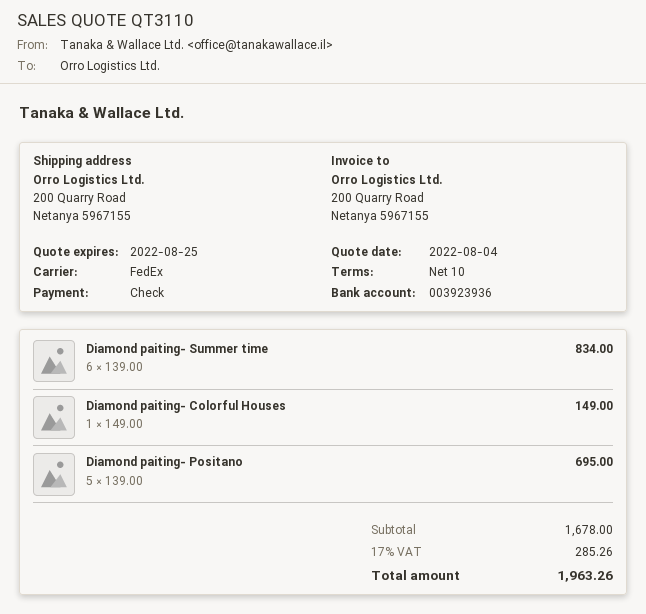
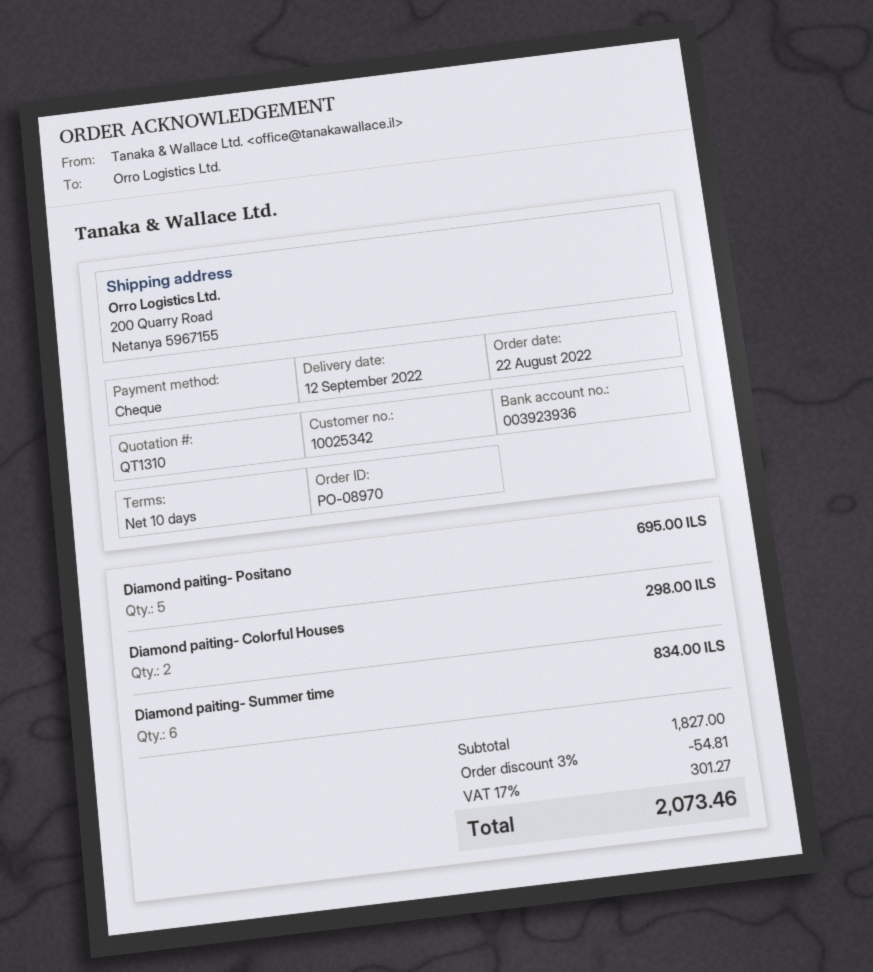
quote number: QT3110 -> QT1310
Diamond paiting- Colorful Houses: 1 for 149.00 -> 2 for 298.00
subtotal: 1678.00 -> 1827.00
discount: none -> 3% = 54.81
tax: 17% = 285.26 -> 17% = 301.27
total: 1963.26 -> 2073.46

